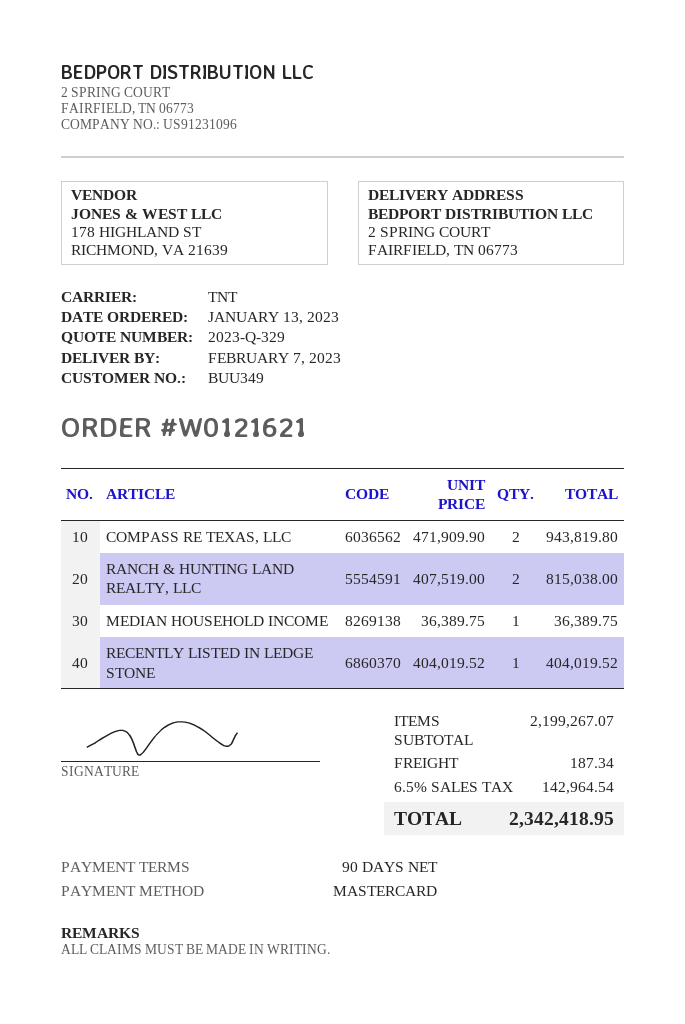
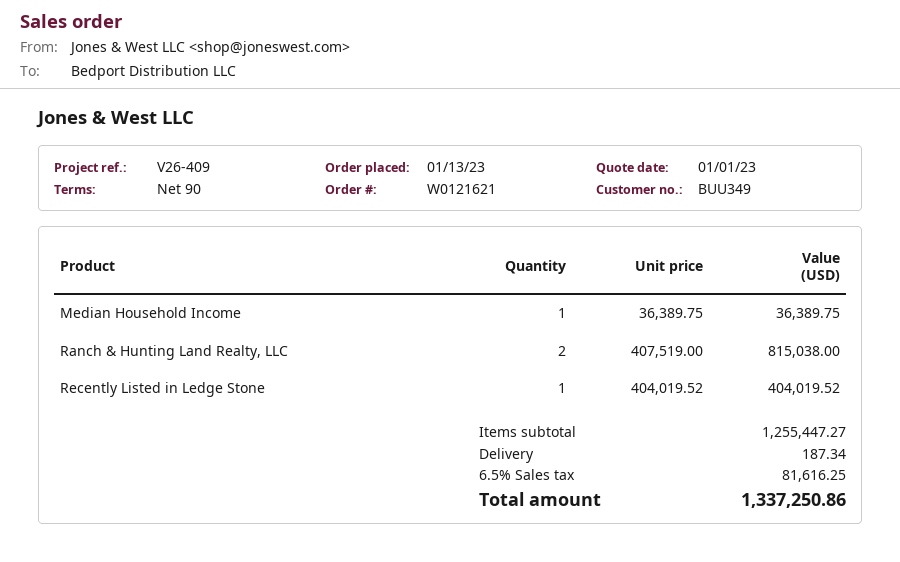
COMPASS RE TEXAS, LLC: 2 x 471909.90 = 943819.80 -> none
subtotal: 2199267.07 -> 1255447.27
tax: 6.5% = 142964.54 -> 6.5% = 81616.25
total: 2342418.95 -> 1337250.86

